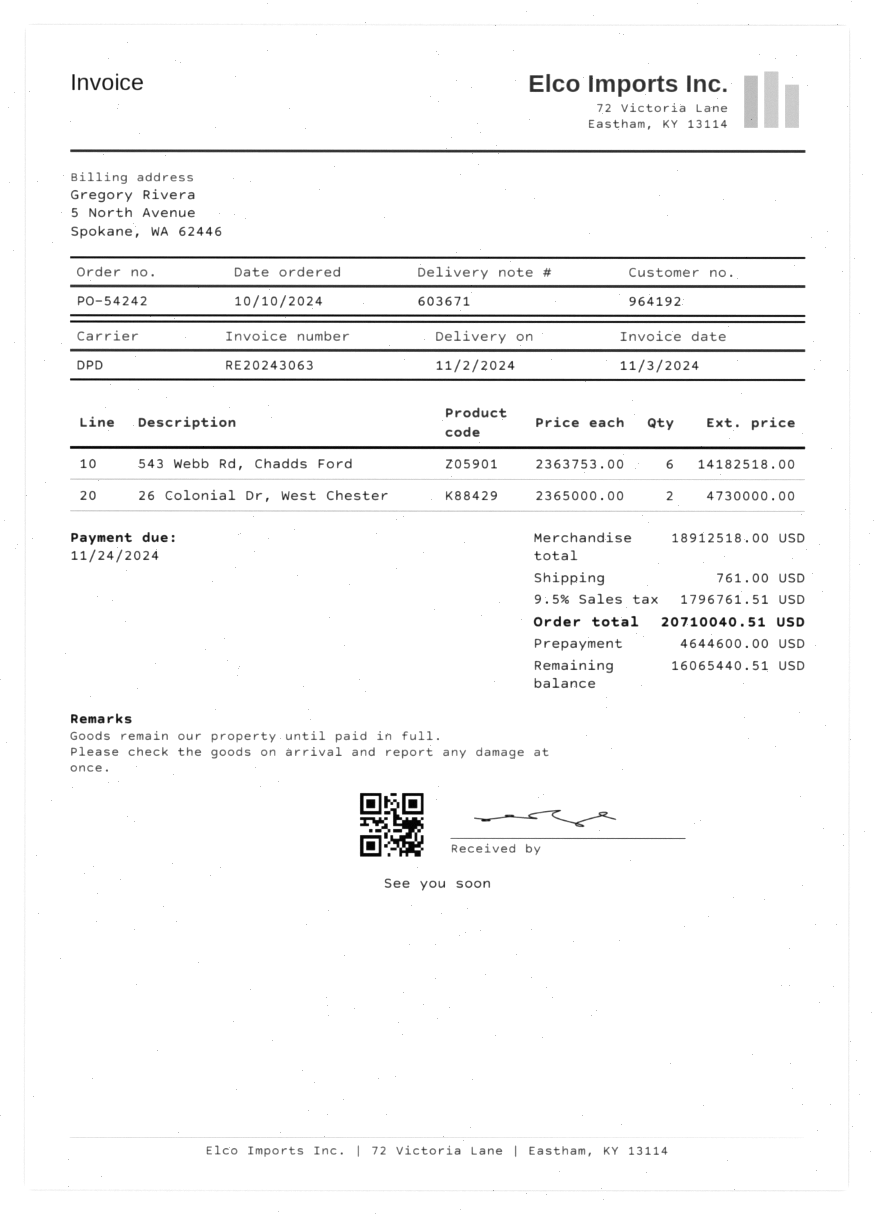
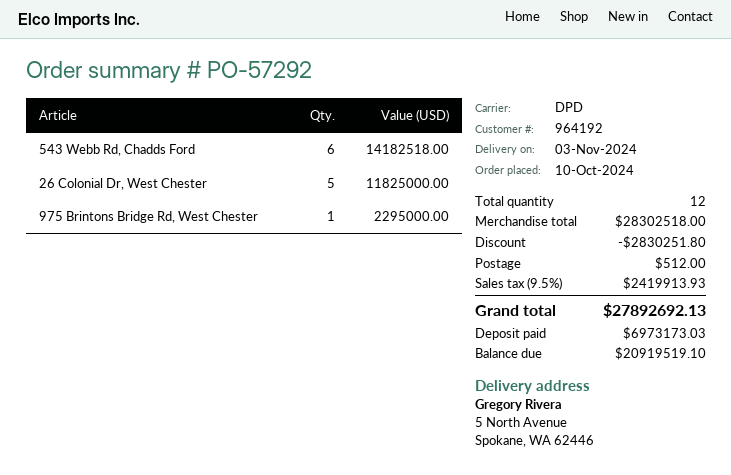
order number: PO-54242 -> PO-57292
delivery date: 2024-11-02 -> 2024-11-03
26 Colonial Dr, West Chester: 2 for 4730000.00 -> 5 for 11825000.00
975 Brintons Bridge Rd, West Chester: none -> 1 for 2295000.00
subtotal: 18912518.00 -> 28302518.00
discount: none -> 2830251.80
shipping: 761.00 -> 512.00
tax: 9.5% = 1796761.51 -> 9.5% = 2419913.93
total: 20710040.51 -> 27892692.13
deposit: 4644600.00 -> 6973173.03
balance: 16065440.51 -> 20919519.10

